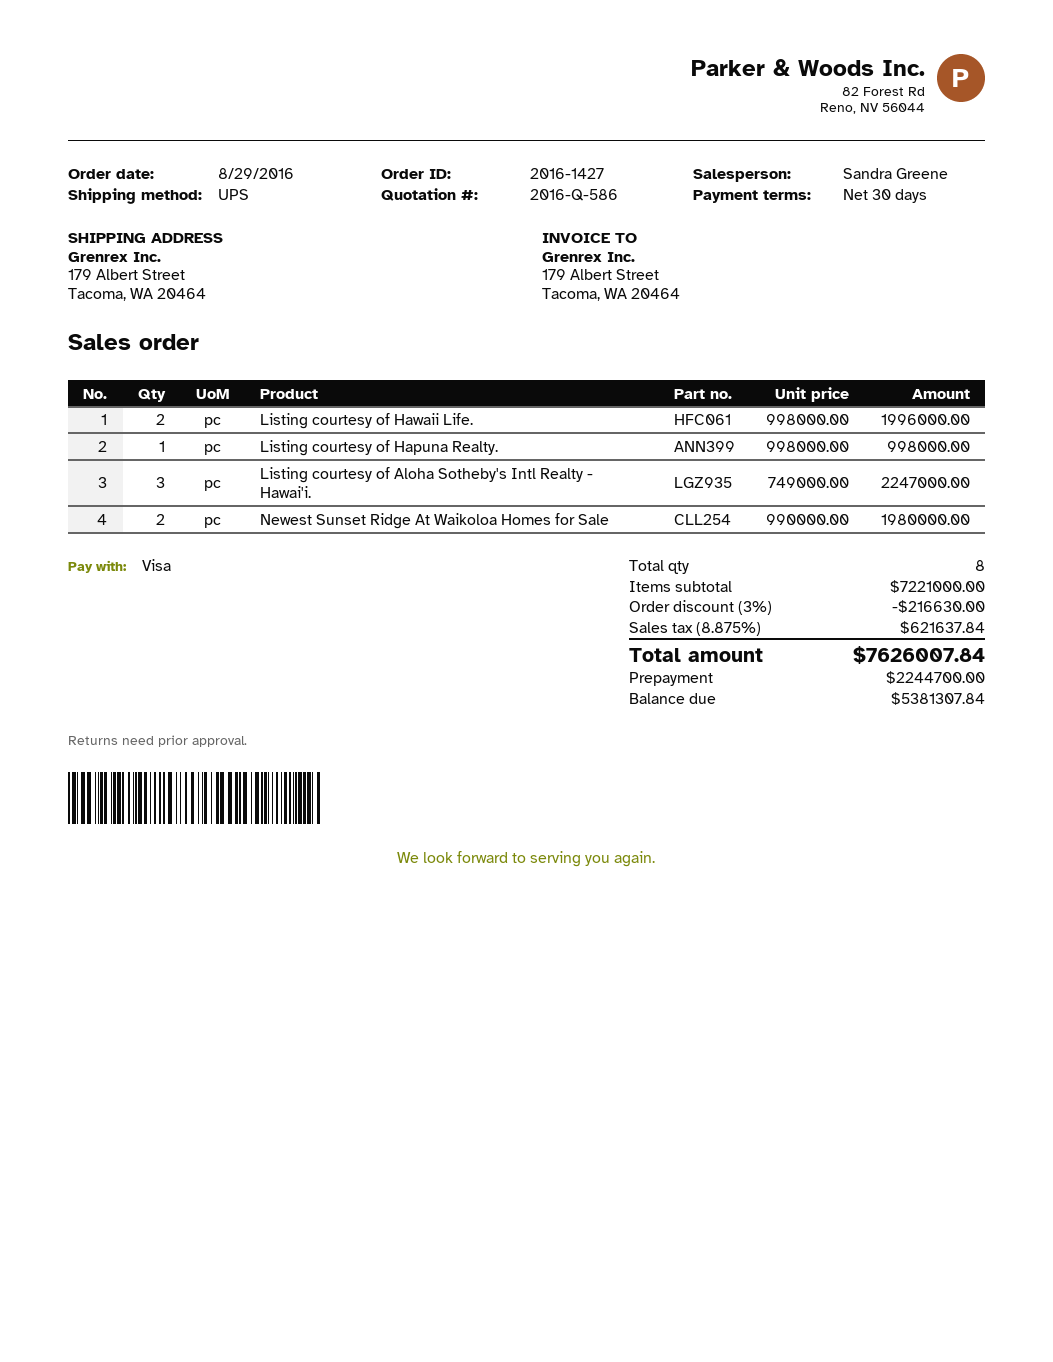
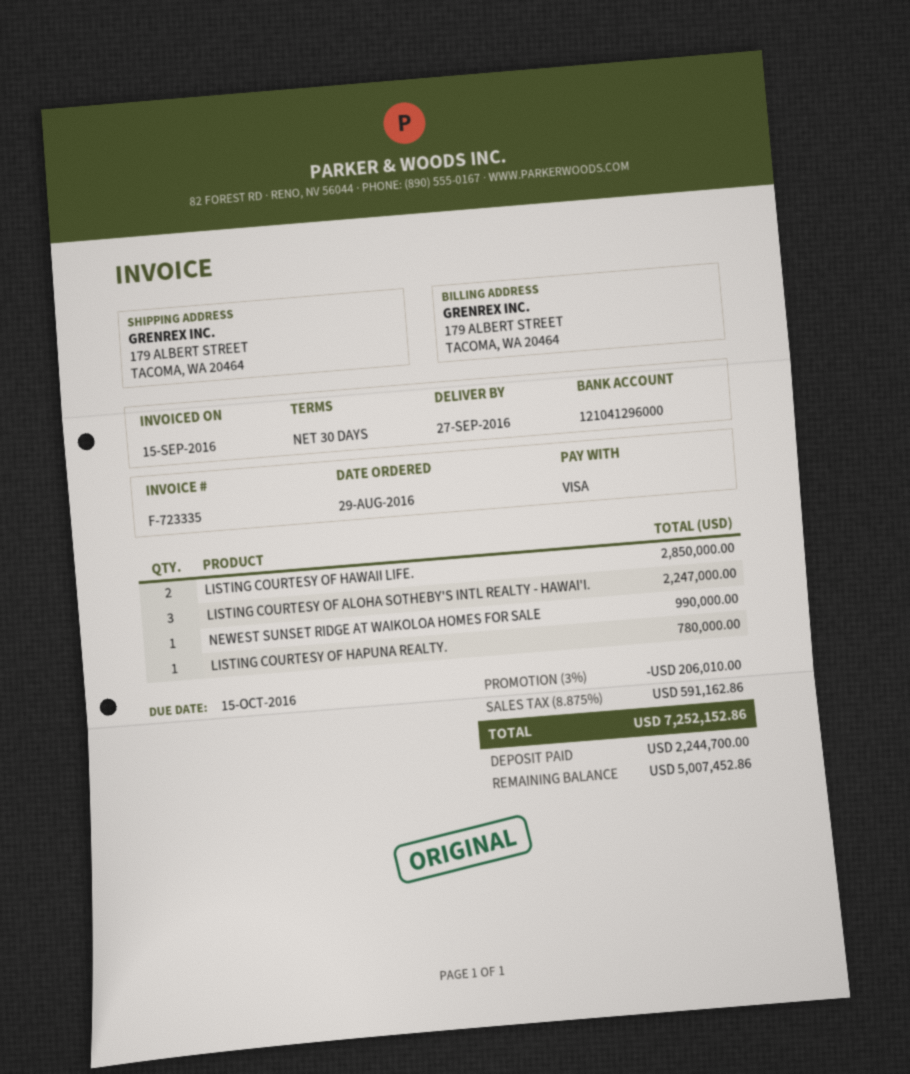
Listing courtesy of Hawaii Life.: 2 for 1996000.00 -> 2 for 2850000.00
Listing courtesy of Hapuna Realty.: 1 for 998000.00 -> 1 for 780000.00
Newest Sunset Ridge At Waikoloa Homes for Sale: 2 for 1980000.00 -> 1 for 990000.00
discount: 3% = 216630.00 -> 3% = 206010.00
tax: 8.875% = 621637.84 -> 8.875% = 591162.86
total: 7626007.84 -> 7252152.86
balance: 5381307.84 -> 5007452.86

